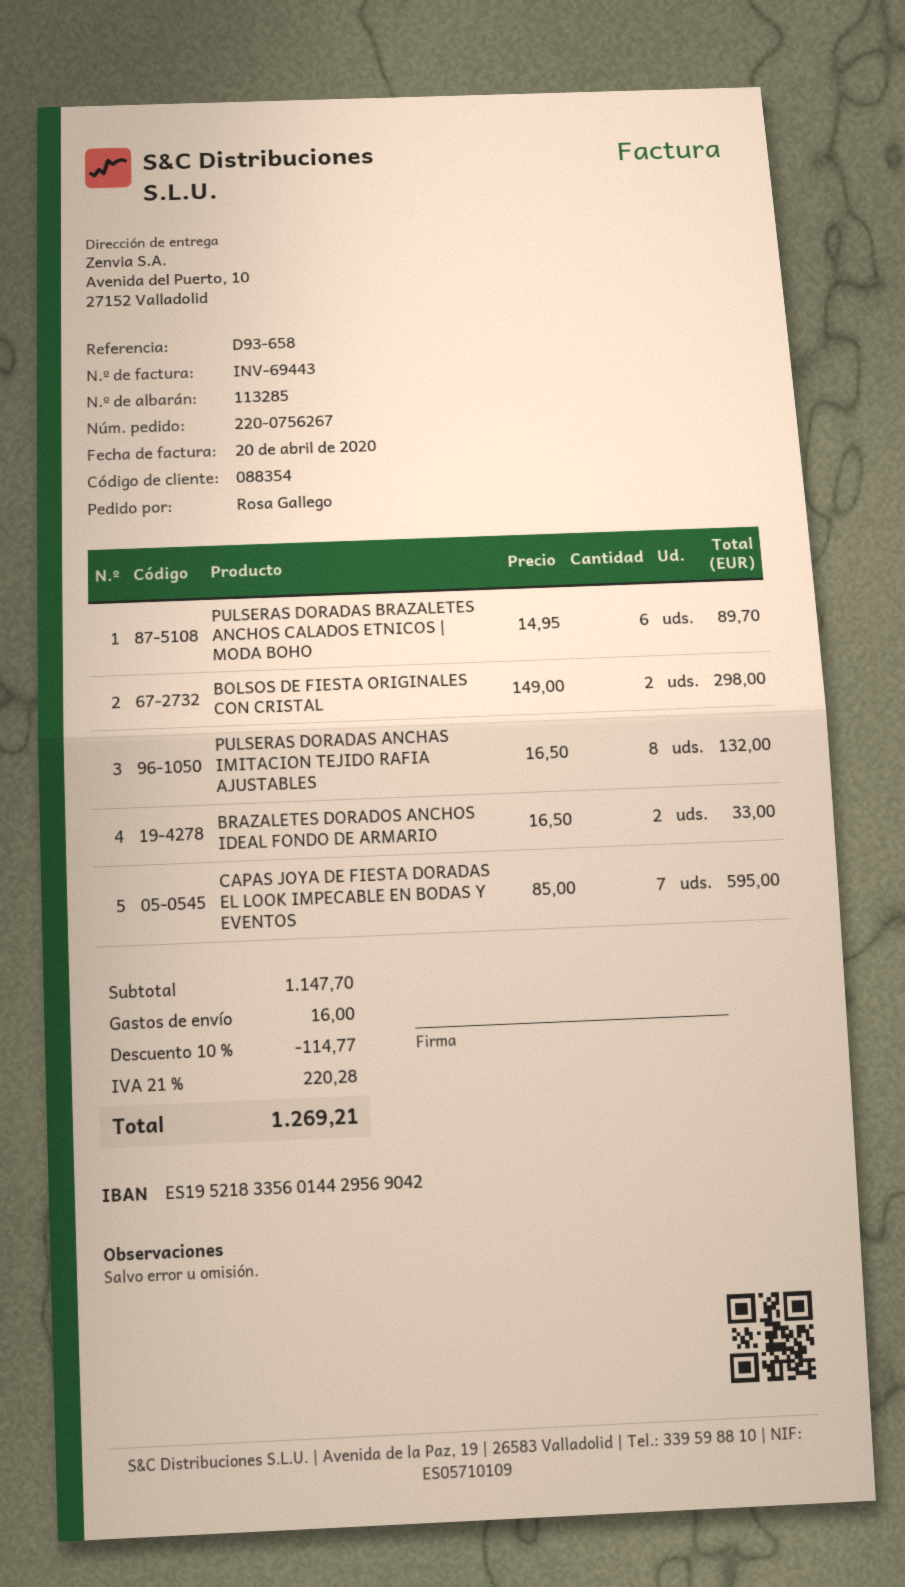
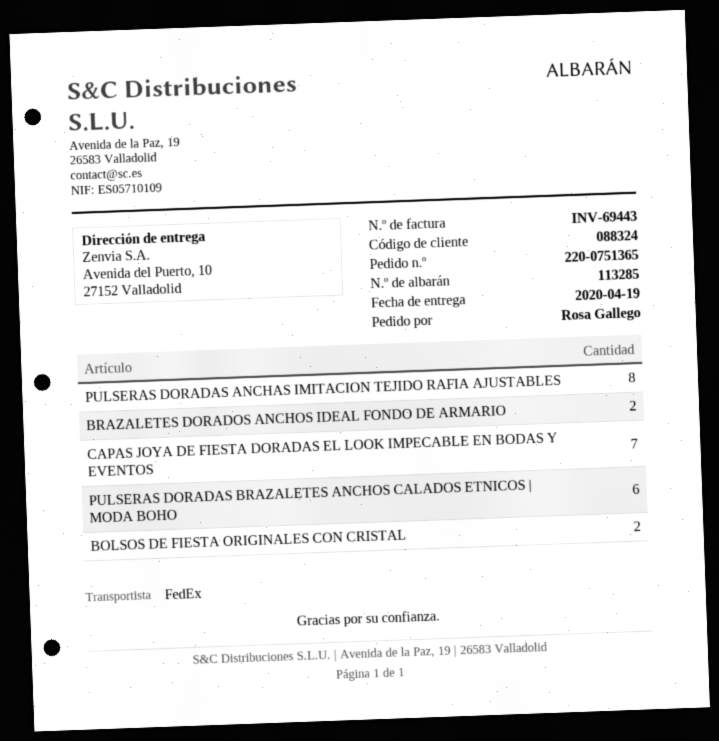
order number: 220-0756267 -> 220-0751365
customer number: 088354 -> 088324

